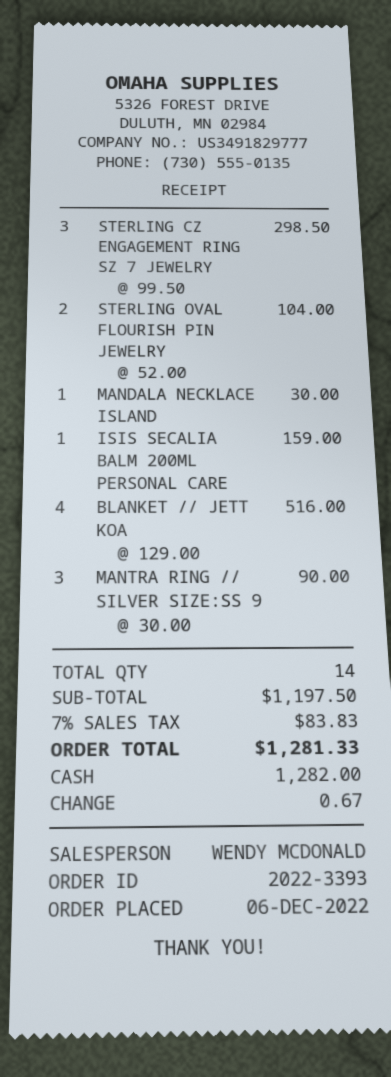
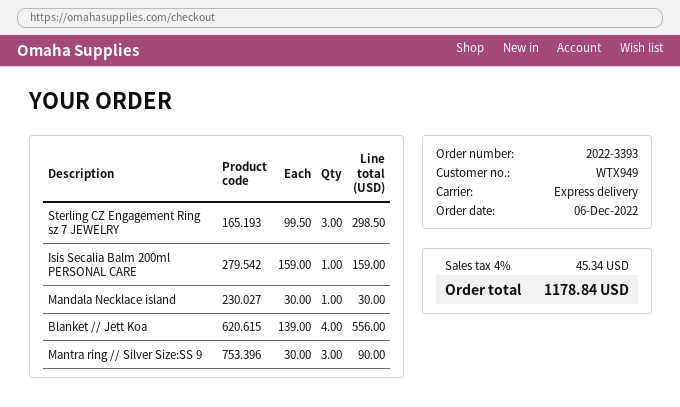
STERLING OVAL FLOURISH PIN JEWELRY: 2 x 52.00 = 104.00 -> none
BLANKET // JETT KOA: 4 x 129.00 = 516.00 -> 4 x 139.00 = 556.00
tax: 7% = 83.83 -> 4% = 45.34
total: 1281.33 -> 1178.84

